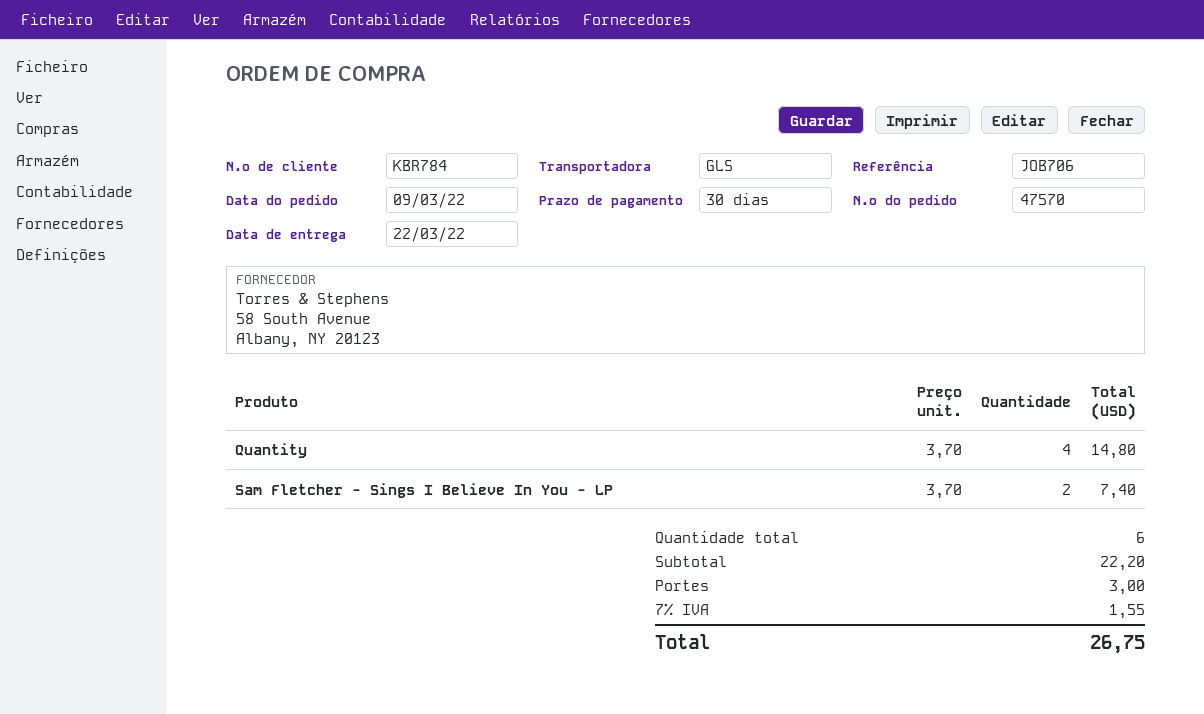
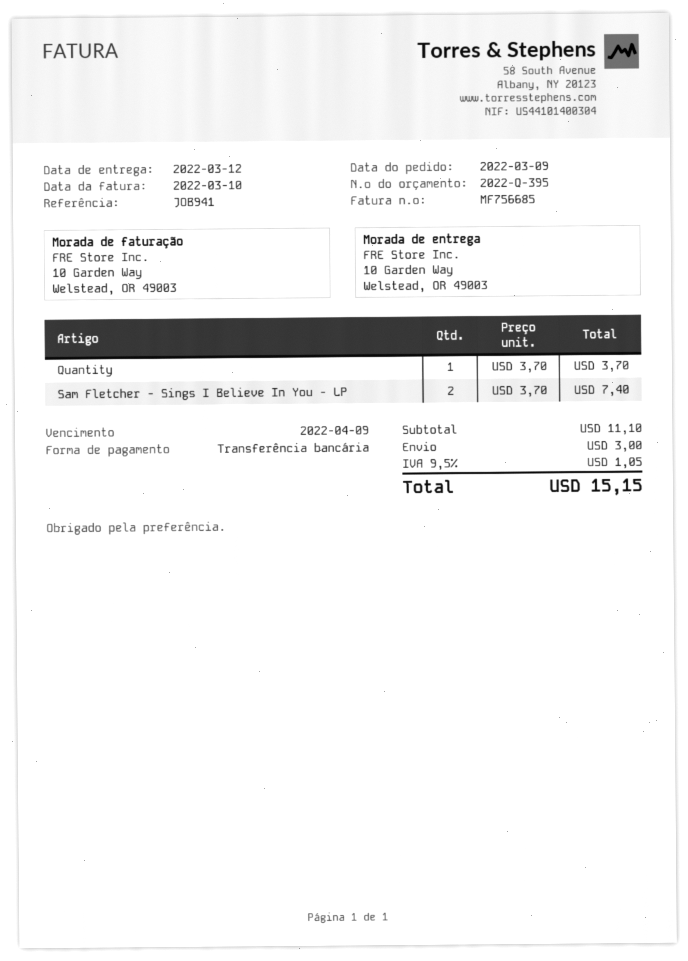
delivery date: 2022-03-22 -> 2022-03-12
reference: JOB706 -> JOB941
Quantity: 4 x 3.70 = 14.80 -> 1 x 3.70 = 3.70
subtotal: 22.20 -> 11.10
tax: 7% = 1.55 -> 9.5% = 1.05
total: 26.75 -> 15.15

